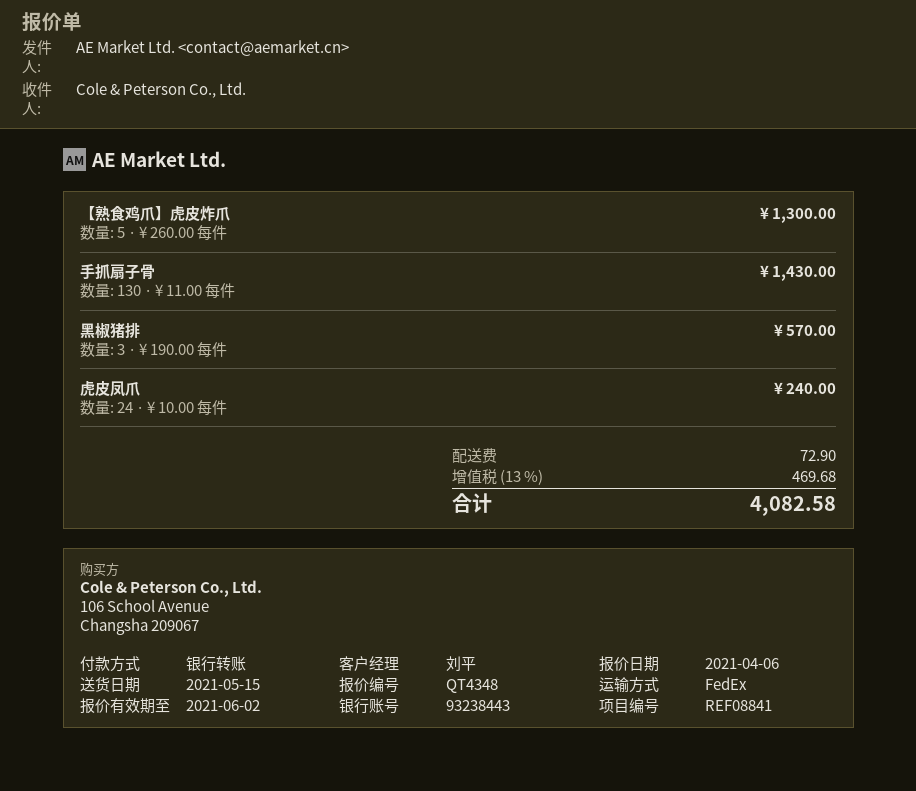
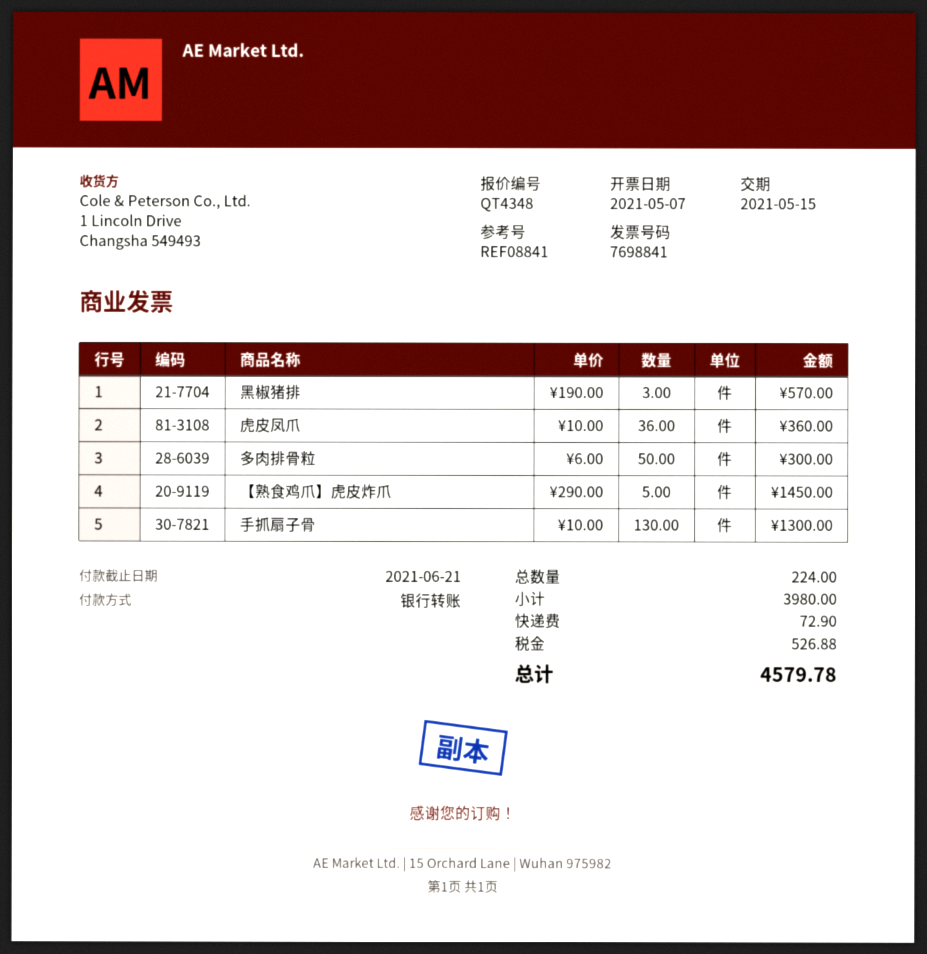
【熟食鸡爪】虎皮炸爪: 5 x 260.00 = 1300.00 -> 5 x 290.00 = 1450.00
手抓扇子骨: 130 x 11.00 = 1430.00 -> 130 x 10.00 = 1300.00
虎皮凤爪: 24 x 10.00 = 240.00 -> 36 x 10.00 = 360.00
多肉排骨粒: none -> 50 x 6.00 = 300.00
tax: 469.68 -> 526.88
total: 4082.58 -> 4579.78

